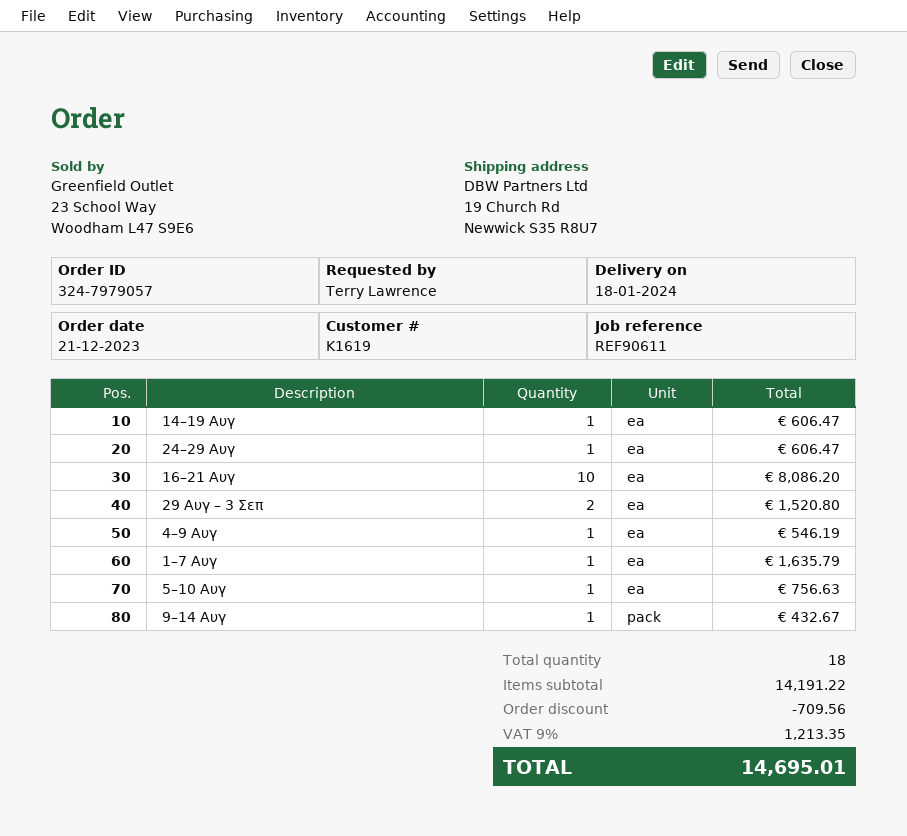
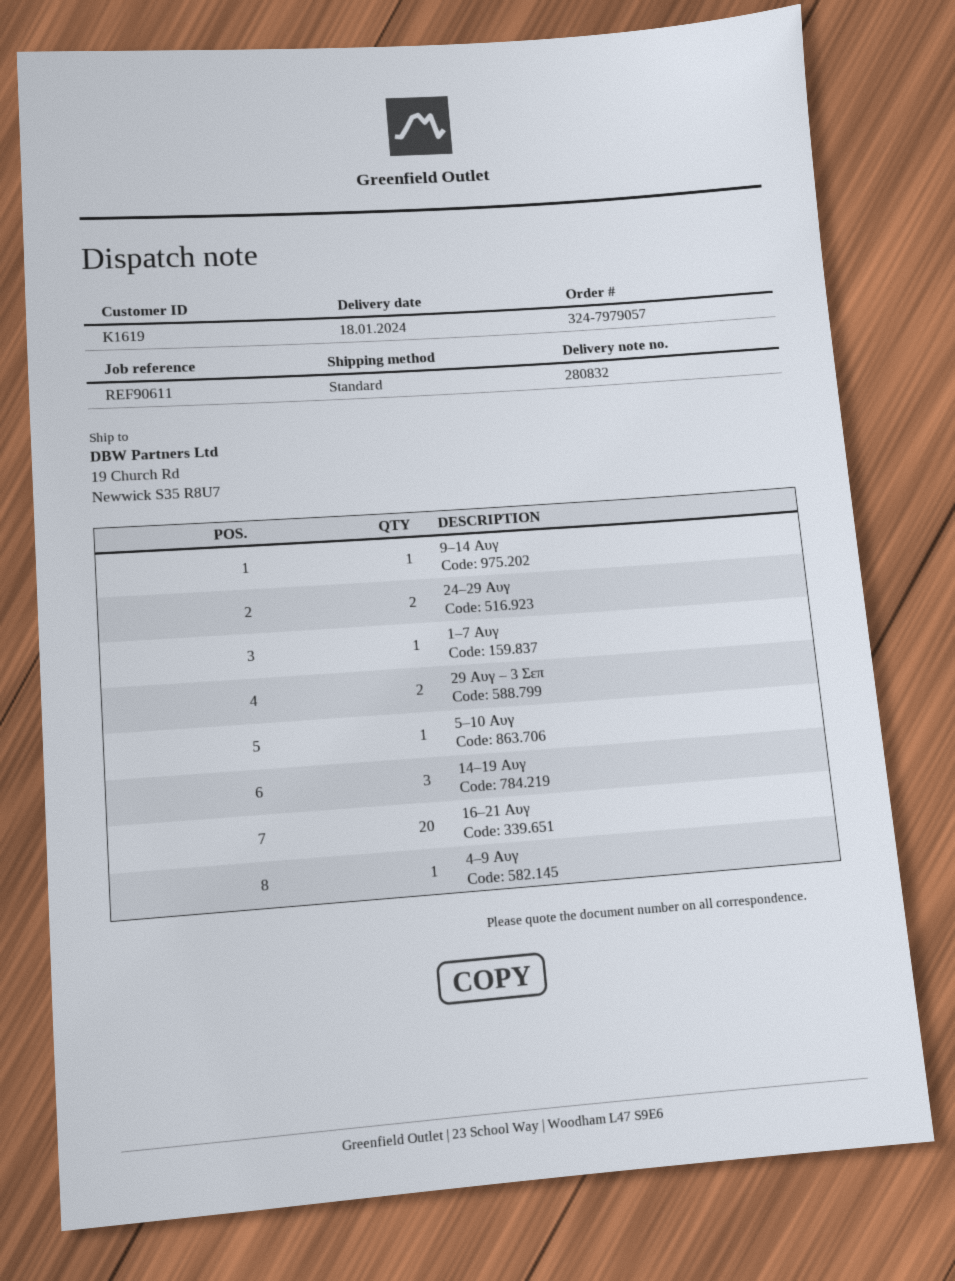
14–19 Αυγ: 1 -> 3
24–29 Αυγ: 1 -> 2
16–21 Αυγ: 10 -> 20

